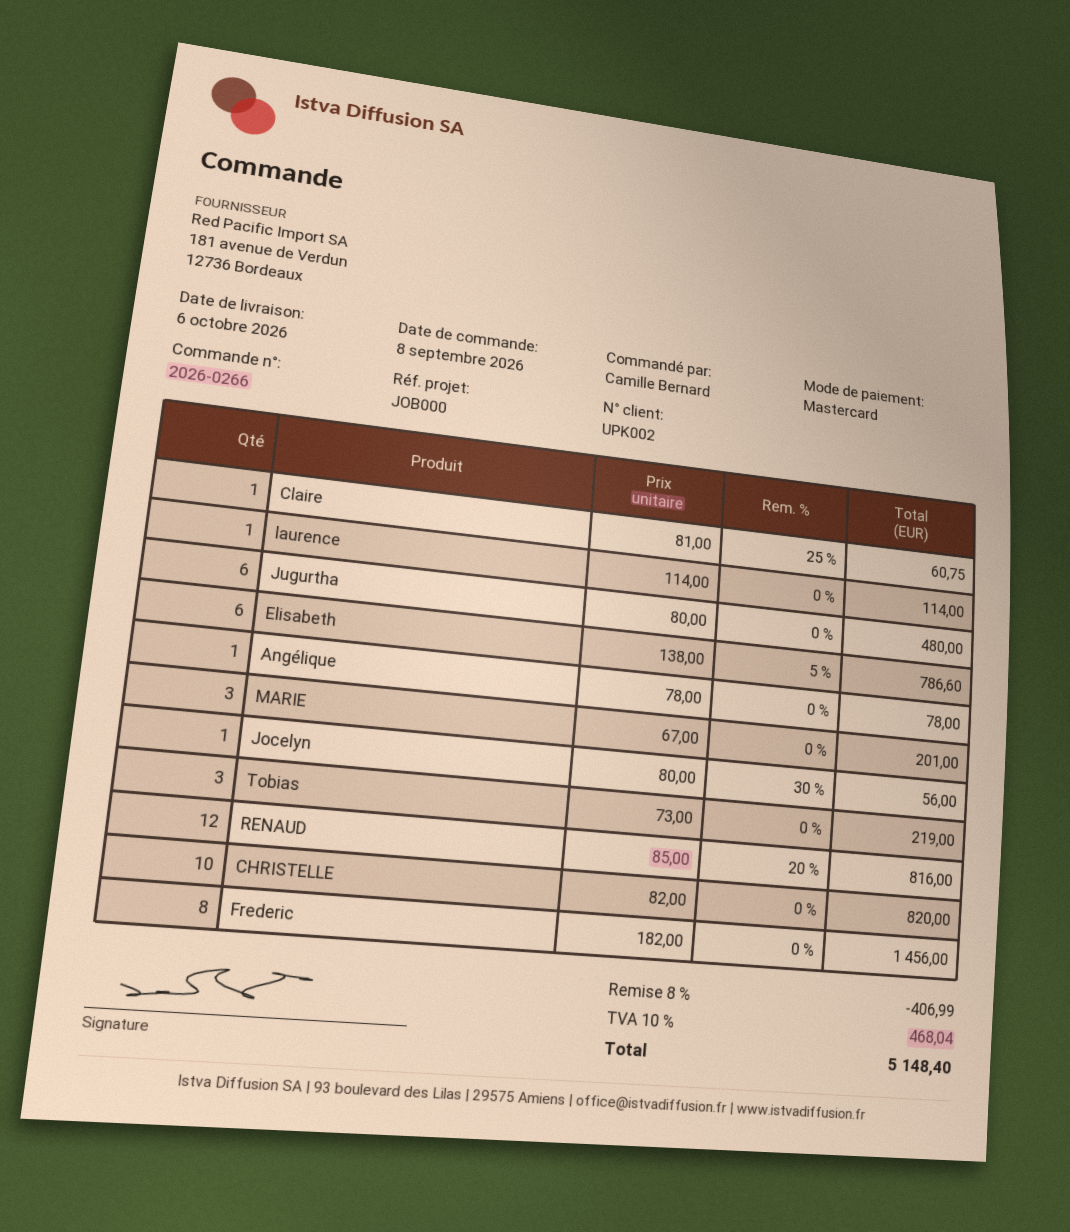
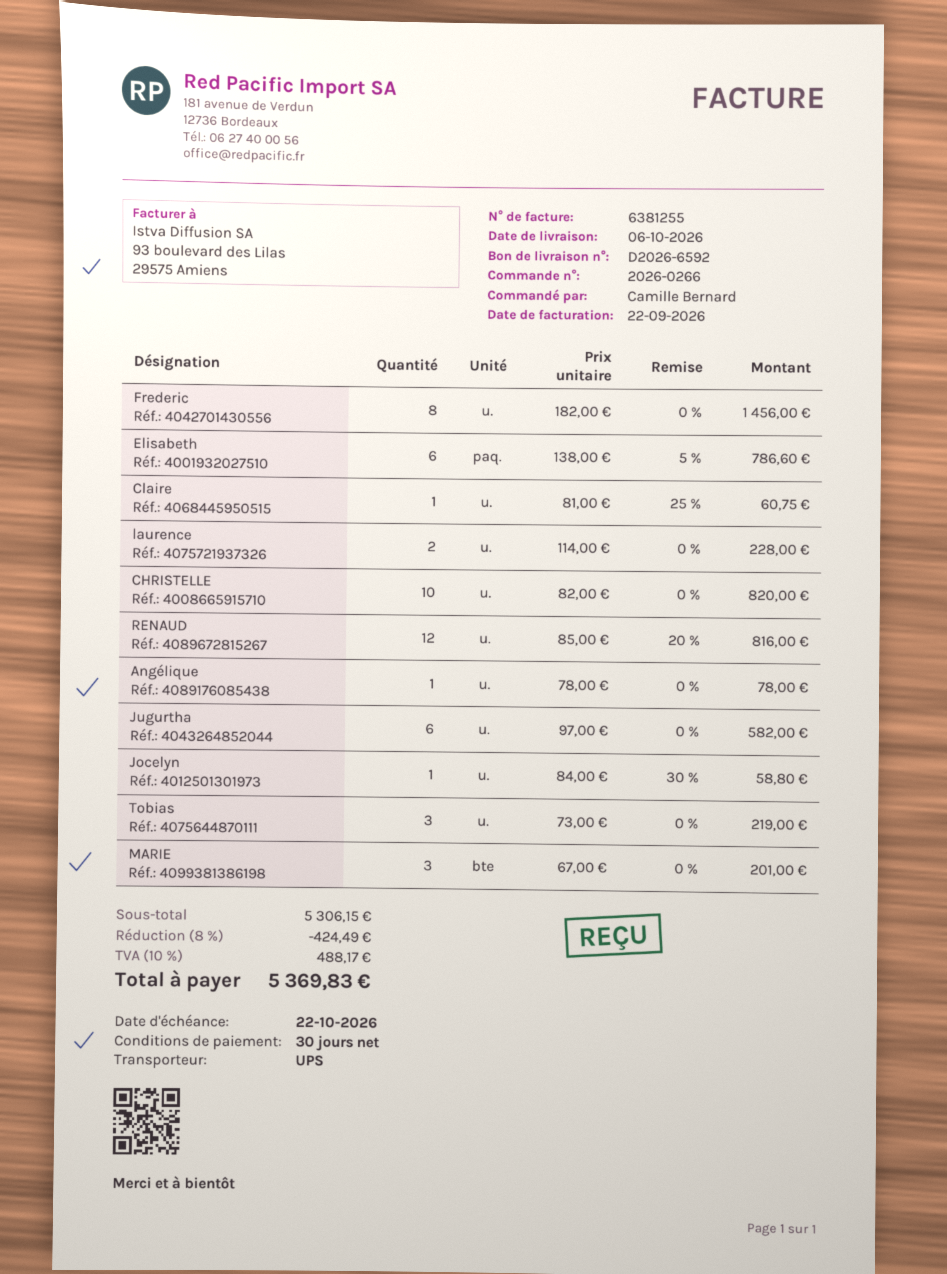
laurence: 1 x 114.00 = 114.00 -> 2 x 114.00 = 228.00
Jugurtha: 6 x 80.00 = 480.00 -> 6 x 97.00 = 582.00
Jocelyn: 1 x 80.00 - 30% = 56.00 -> 1 x 84.00 - 30% = 58.80
discount: 8% = 406.99 -> 8% = 424.49
tax: 10% = 468.04 -> 10% = 488.17
total: 5148.40 -> 5369.83

